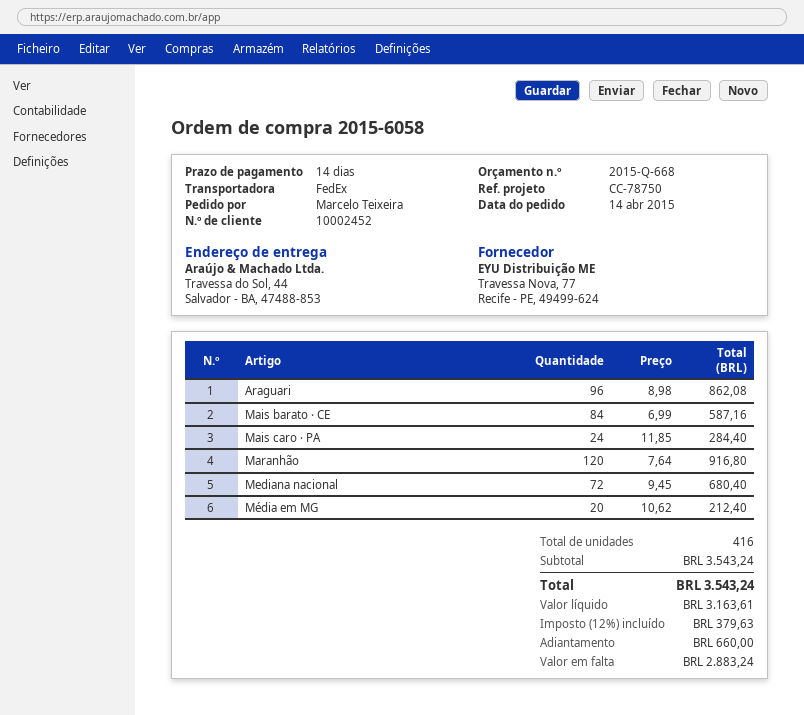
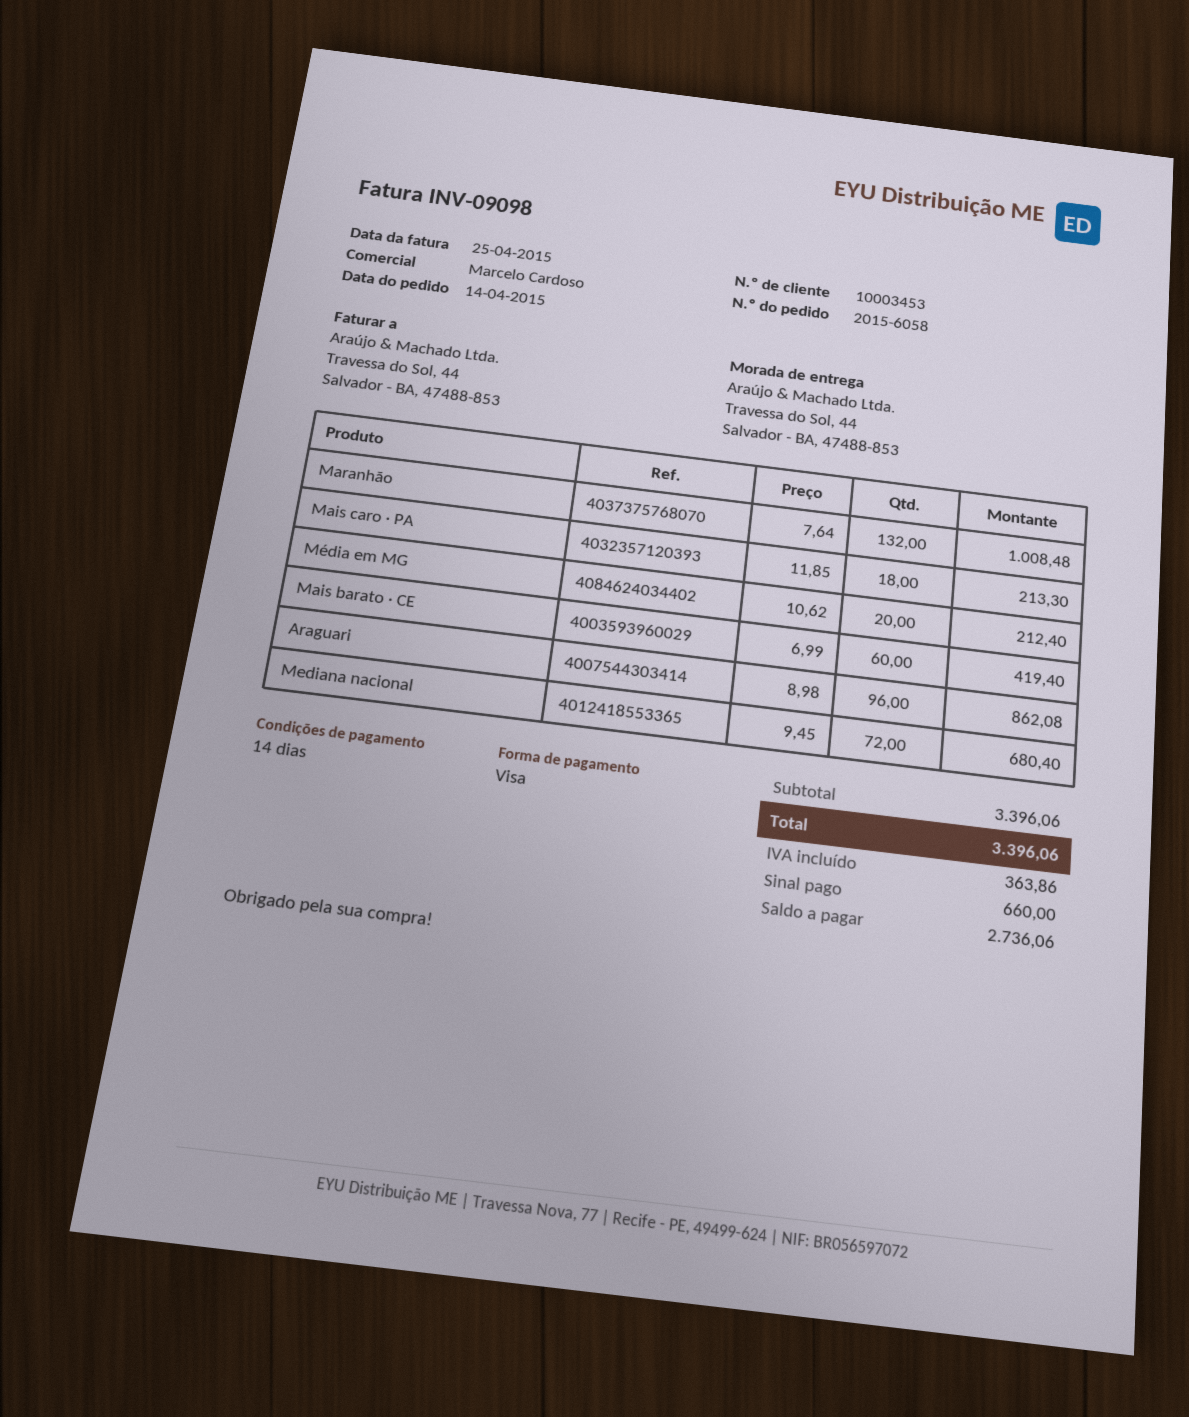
customer number: 10002452 -> 10003453
Mais barato · CE: 84 x 6.99 = 587.16 -> 60 x 6.99 = 419.40
Mais caro · PA: 24 x 11.85 = 284.40 -> 18 x 11.85 = 213.30
Maranhão: 120 x 7.64 = 916.80 -> 132 x 7.64 = 1008.48
subtotal: 3543.24 -> 3396.06
tax: 379.63 -> 363.86
total: 3543.24 -> 3396.06
balance: 2883.24 -> 2736.06

